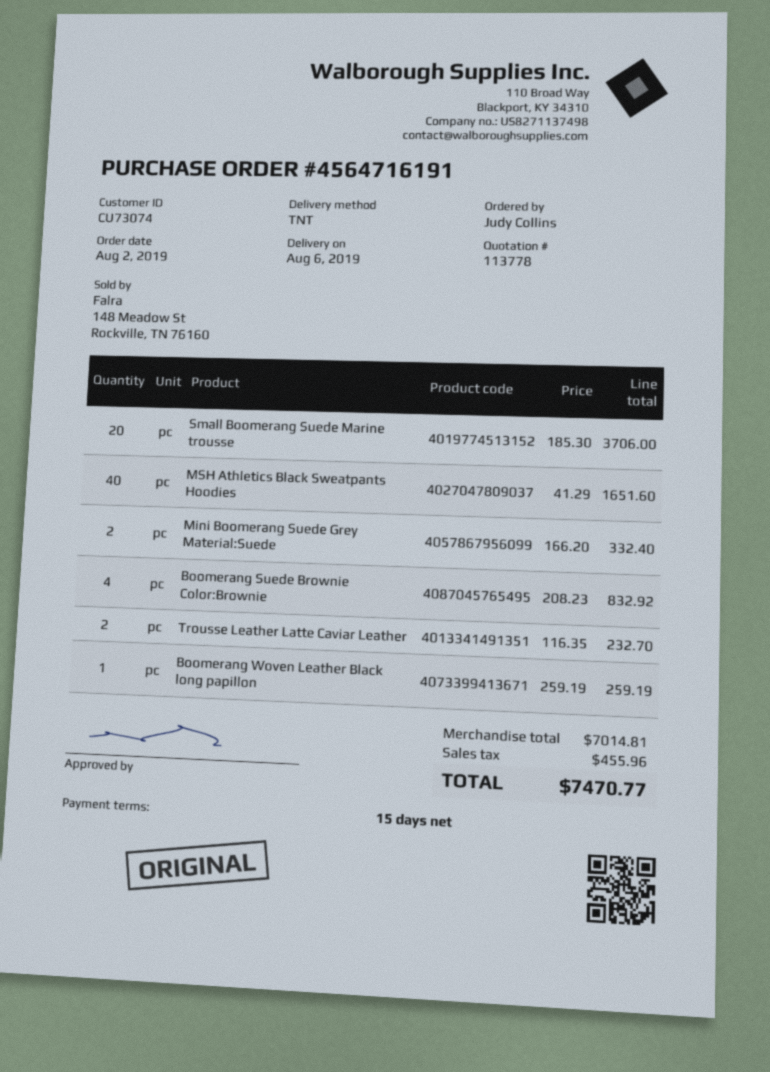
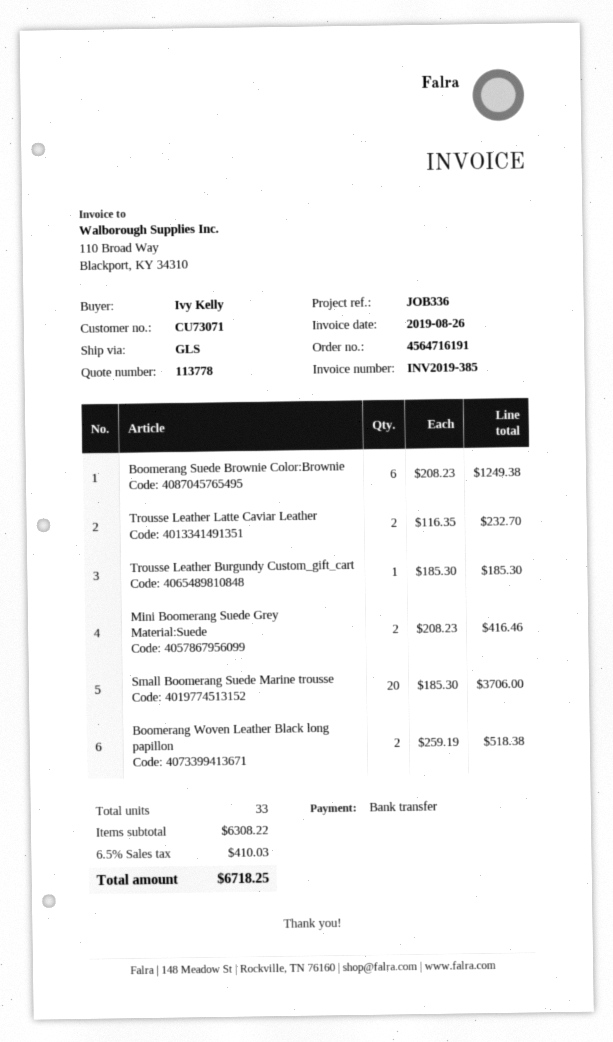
customer number: CU73074 -> CU73071
ordered by: Judy Collins -> Ivy Kelly
shipping method: TNT -> GLS
MSH Athletics Black Sweatpants Hoodies: 40 x 41.29 = 1651.60 -> none
Mini Boomerang Suede Grey Material:Suede: 2 x 166.20 = 332.40 -> 2 x 208.23 = 416.46
Boomerang Suede Brownie Color:Brownie: 4 x 208.23 = 832.92 -> 6 x 208.23 = 1249.38
Boomerang Woven Leather Black long papillon: 1 x 259.19 = 259.19 -> 2 x 259.19 = 518.38
Trousse Leather Burgundy Custom_gift_cart: none -> 1 x 185.30 = 185.30
subtotal: 7014.81 -> 6308.22
tax: 455.96 -> 410.03
total: 7470.77 -> 6718.25

